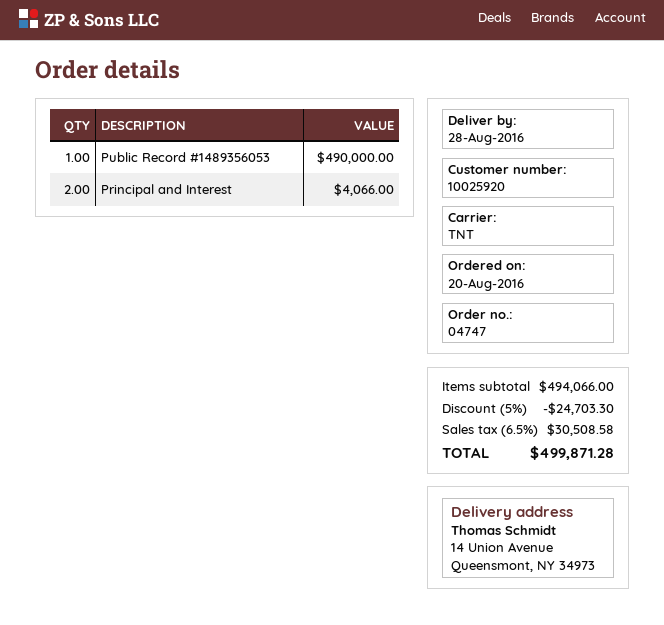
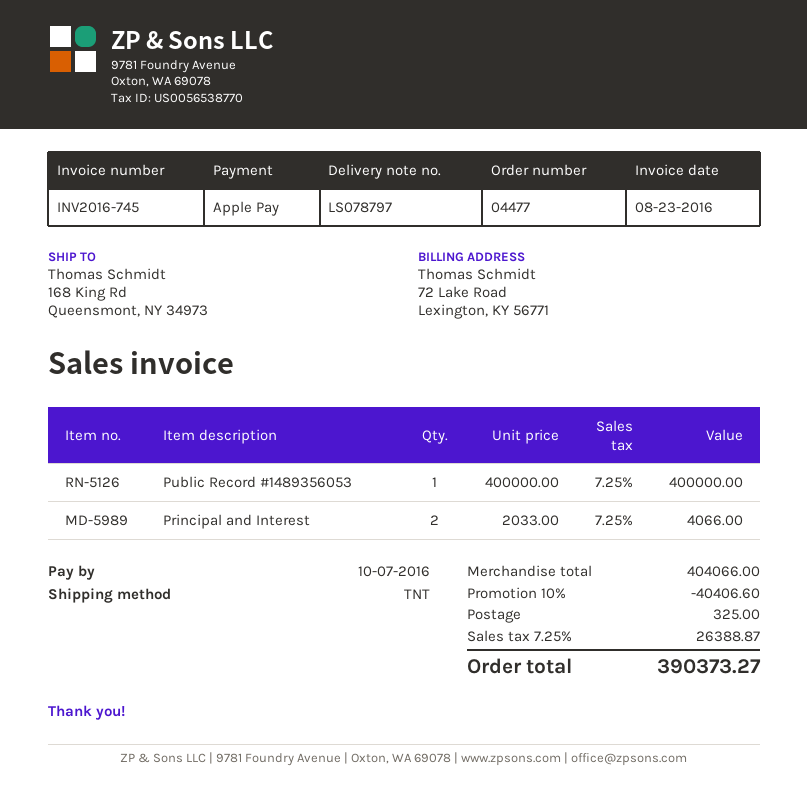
order number: 04747 -> 04477
ship to: 14 Union Avenue, Queensmont, NY 34973 -> 168 King Rd, Queensmont, NY 34973
Public Record #1489356053: 1 for 490000.00 -> 1 for 400000.00
subtotal: 494066.00 -> 404066.00
discount: 5% = 24703.30 -> 10% = 40406.60
shipping: none -> 325.00
tax: 6.5% = 30508.58 -> 7.25% = 26388.87
total: 499871.28 -> 390373.27

